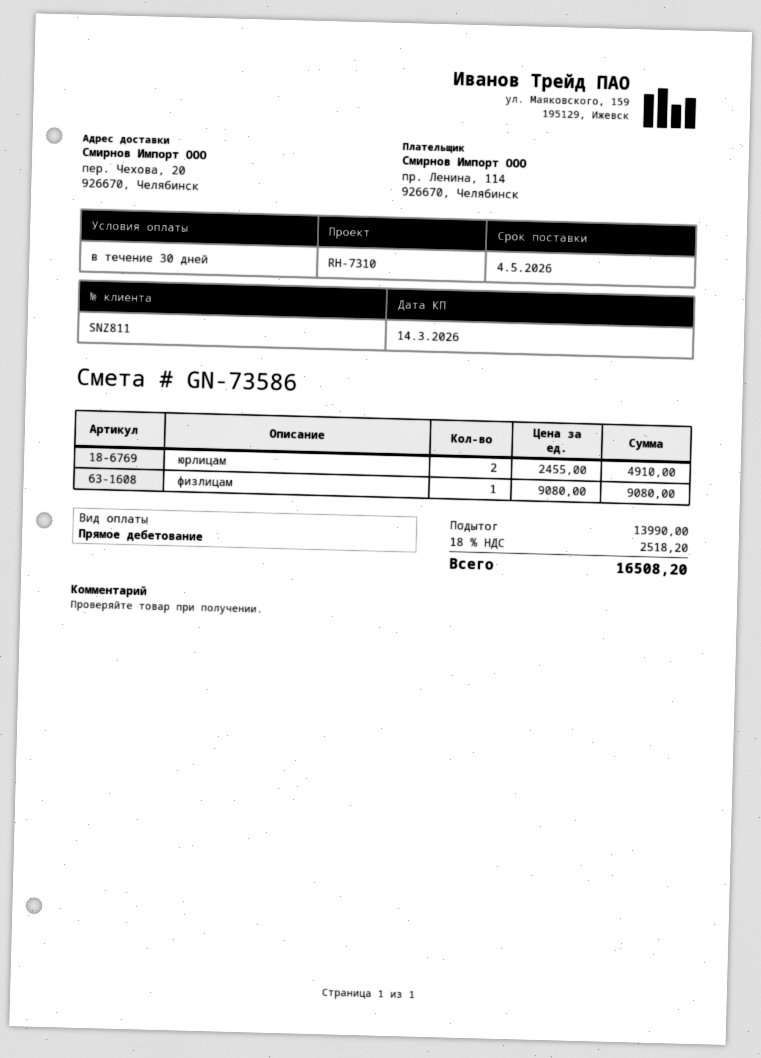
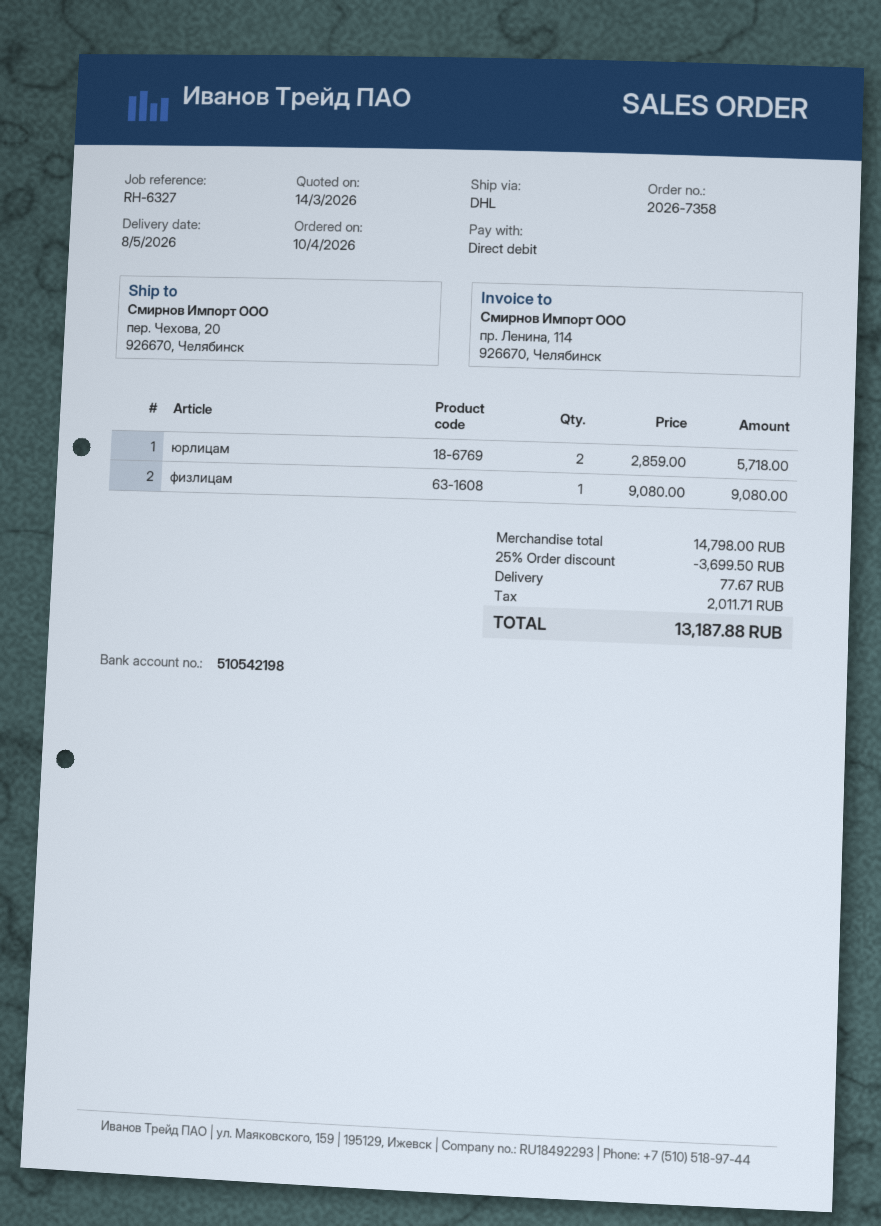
delivery date: 2026-05-04 -> 2026-05-08
reference: RH-7310 -> RH-6327
юрлицам: 2 x 2455.00 = 4910.00 -> 2 x 2859.00 = 5718.00
subtotal: 13990.00 -> 14798.00
discount: none -> 25% = 3699.50
shipping: none -> 77.67
tax: 2518.20 -> 2011.71
total: 16508.20 -> 13187.88

